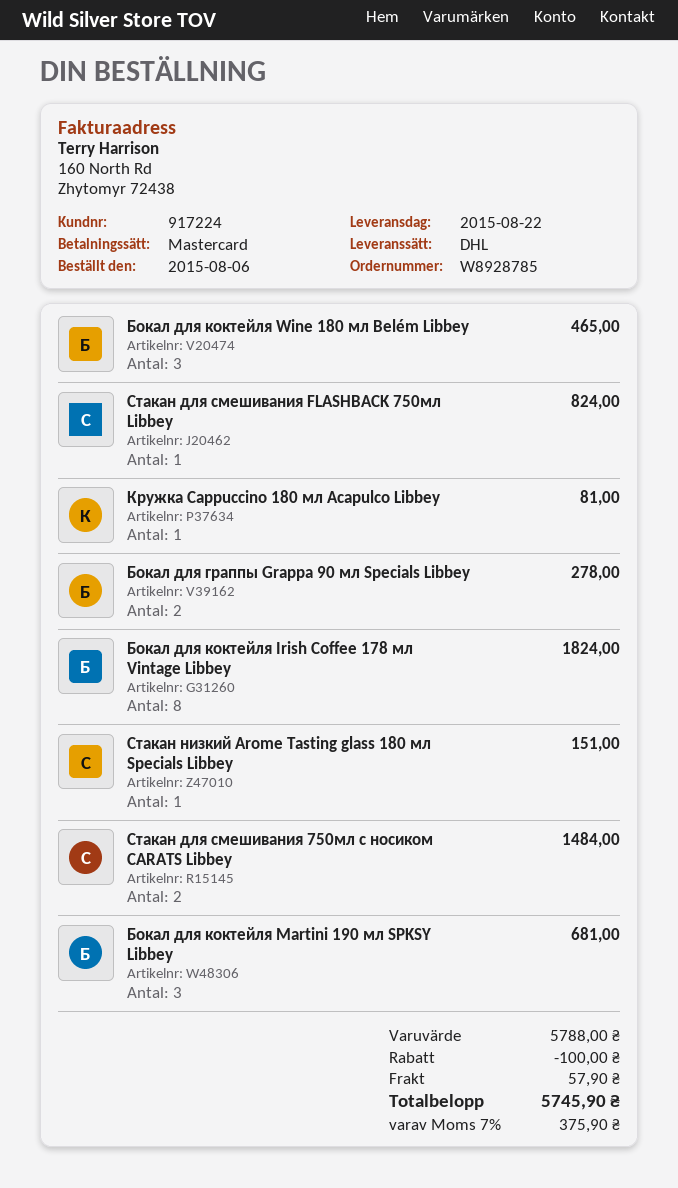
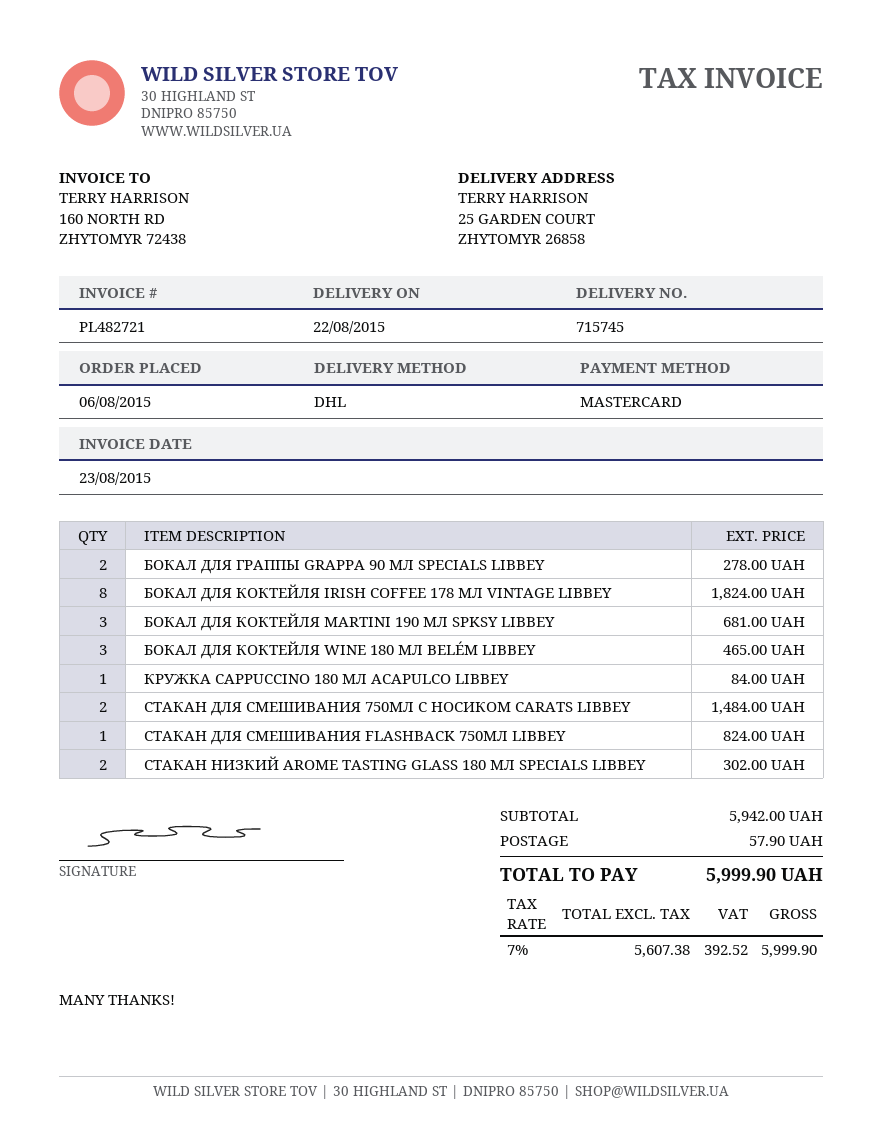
Кружка Cappuccino 180 мл Acapulco Libbey: 1 for 81.00 -> 1 for 84.00
Стакан низкий Arome Tasting glass 180 мл Specials Libbey: 1 for 151.00 -> 2 for 302.00
subtotal: 5788.00 -> 5942.00
discount: 100.00 -> none
tax: 7% = 375.90 -> 7% = 392.52
total: 5745.90 -> 5999.90

